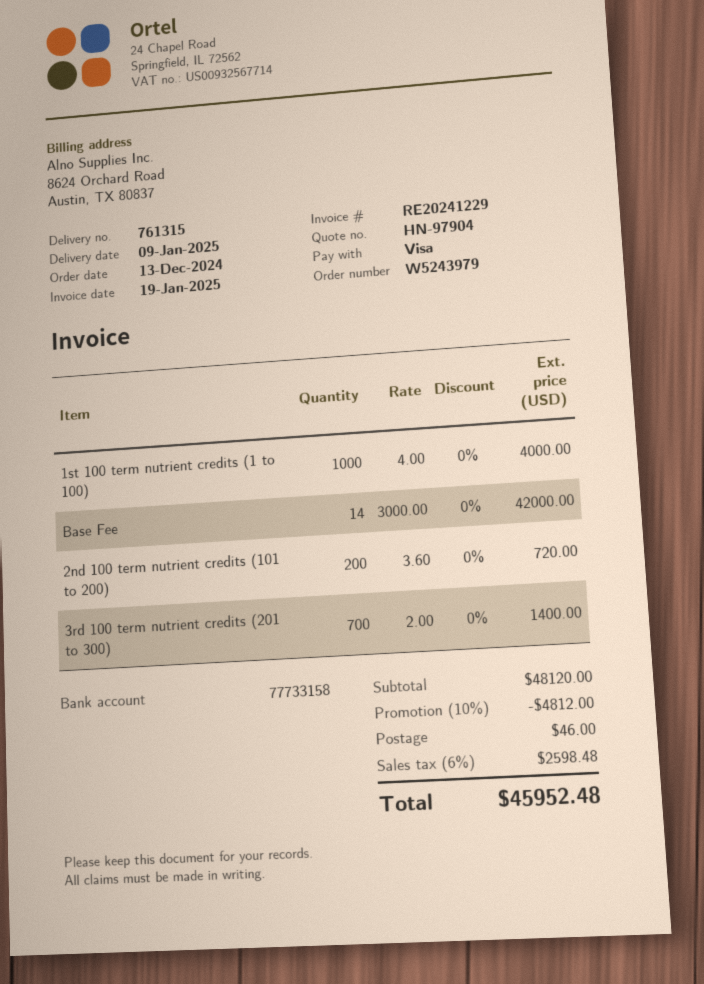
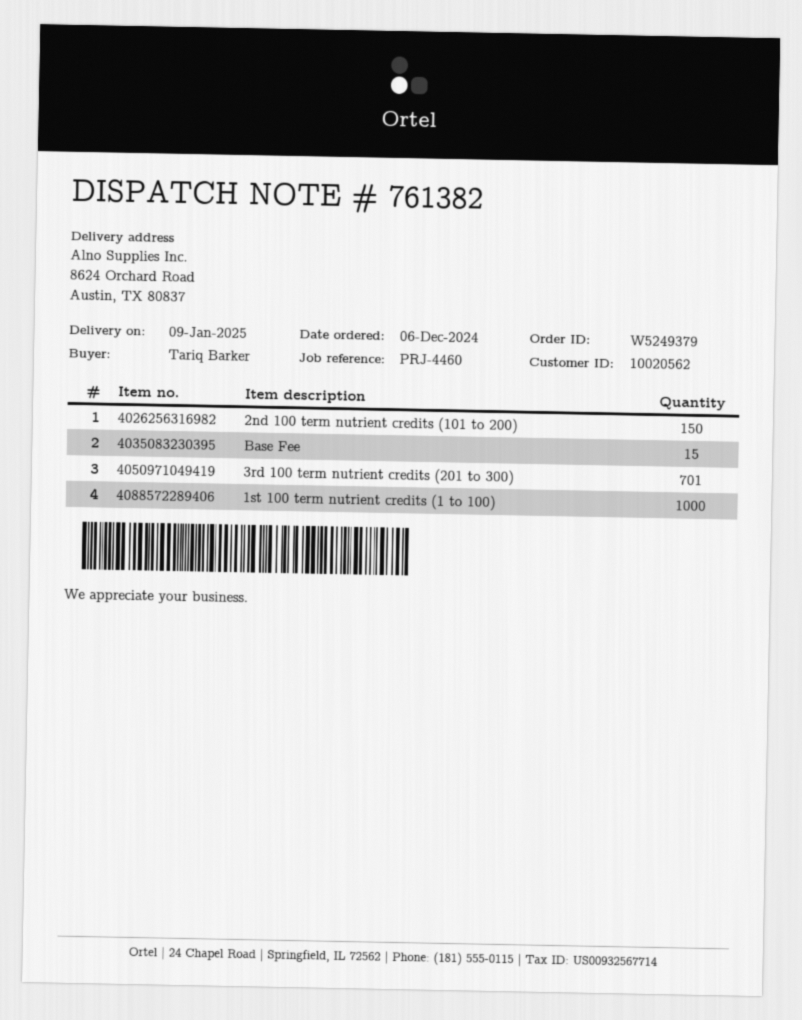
order number: W5243979 -> W5249379
order date: 2024-12-13 -> 2024-12-06
delivery note number: 761315 -> 761382
Base Fee: 14 -> 15
2nd 100 term nutrient credits (101 to 200): 200 -> 150
3rd 100 term nutrient credits (201 to 300): 700 -> 701

